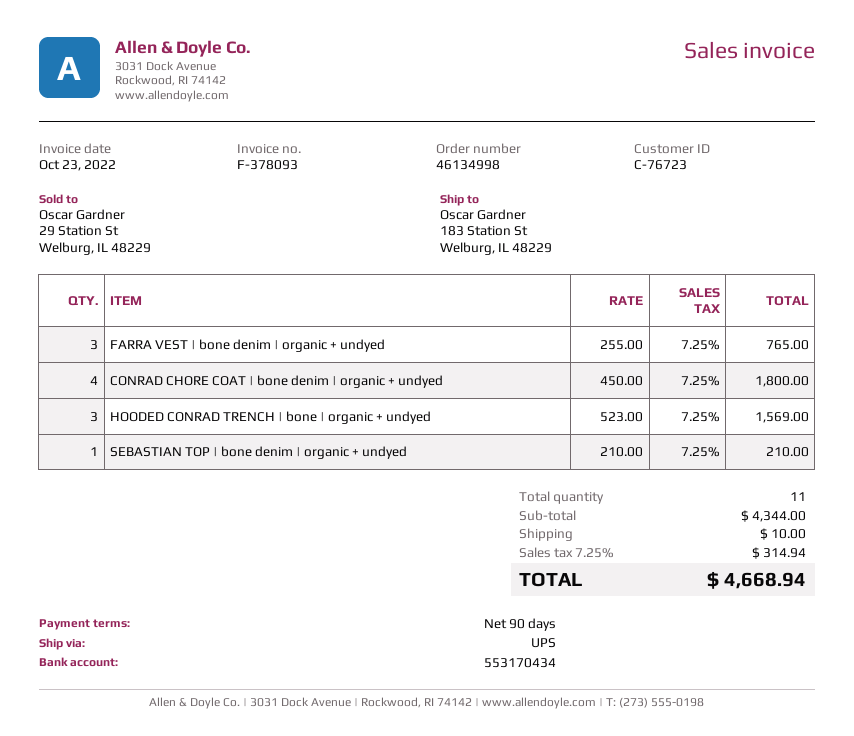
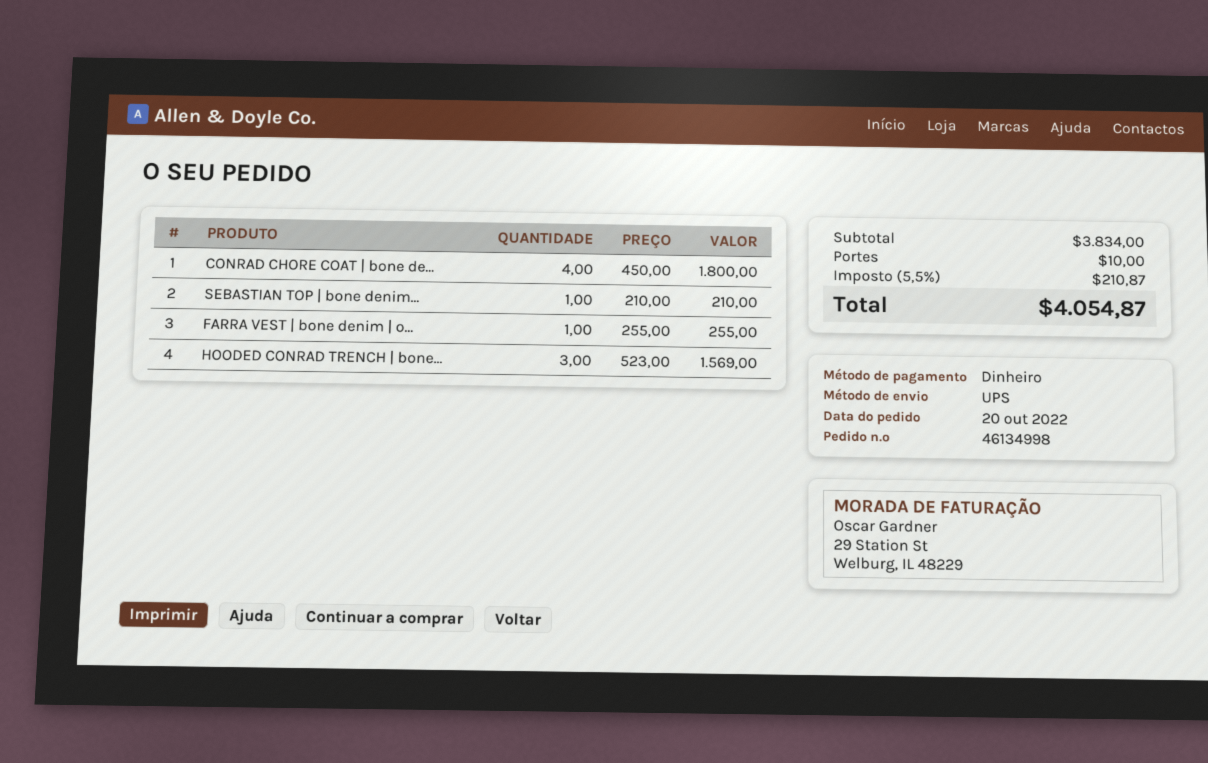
FARRA VEST | bone denim | organic + undyed: 3 x 255.00 = 765.00 -> 1 x 255.00 = 255.00
subtotal: 4344.00 -> 3834.00
tax: 7.25% = 314.94 -> 5.5% = 210.87
total: 4668.94 -> 4054.87

